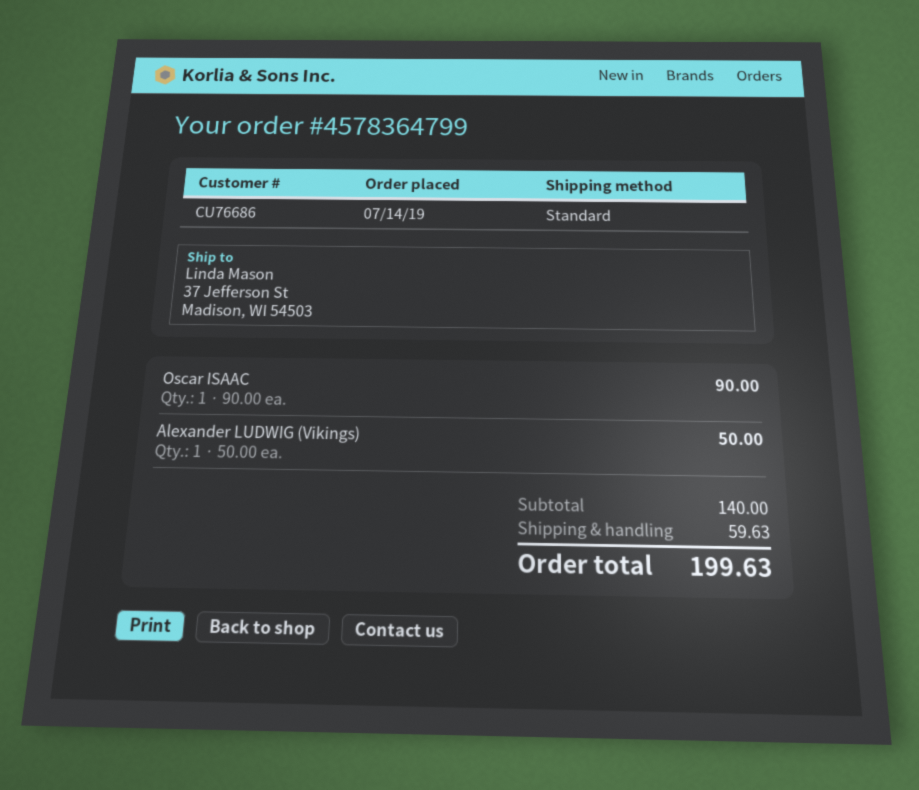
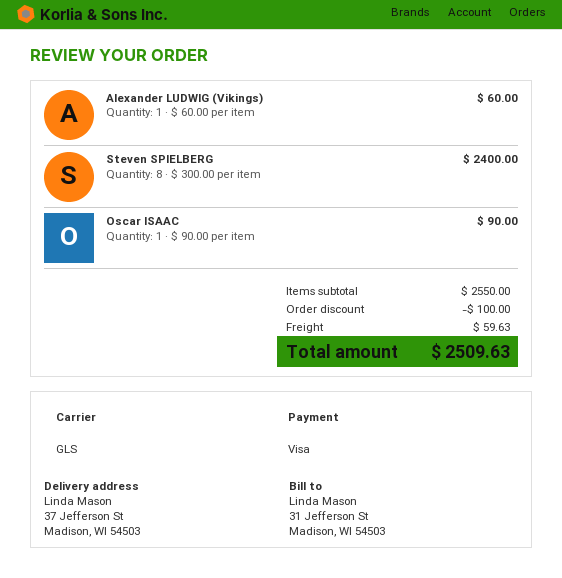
shipping method: standard -> GLS
Alexander LUDWIG (Vikings): 1 x 50.00 = 50.00 -> 1 x 60.00 = 60.00
Steven SPIELBERG: none -> 8 x 300.00 = 2400.00
subtotal: 140.00 -> 2550.00
discount: none -> 100.00
total: 199.63 -> 2509.63

